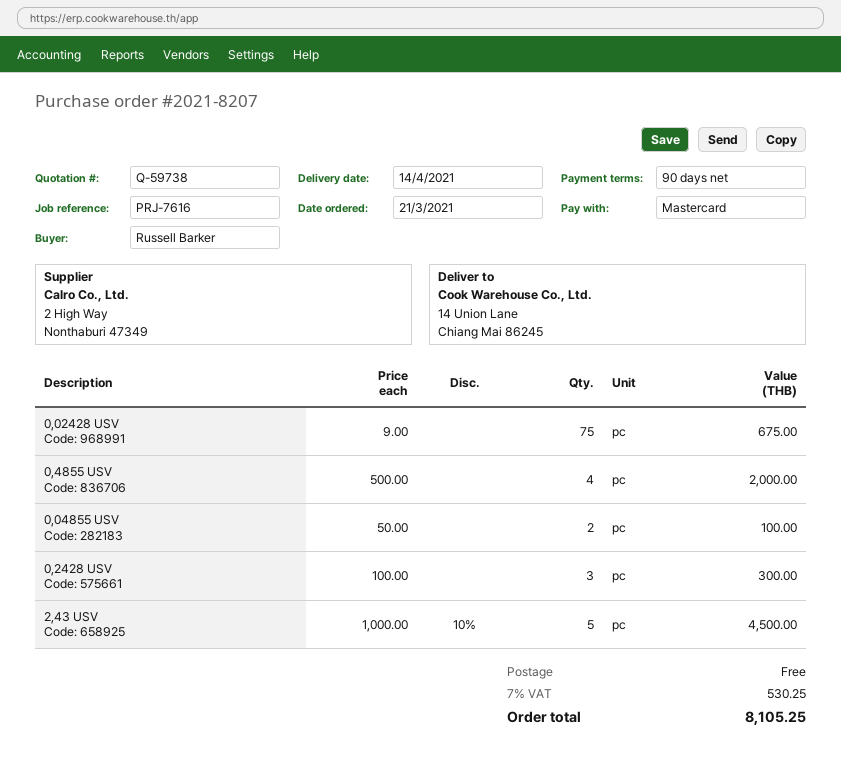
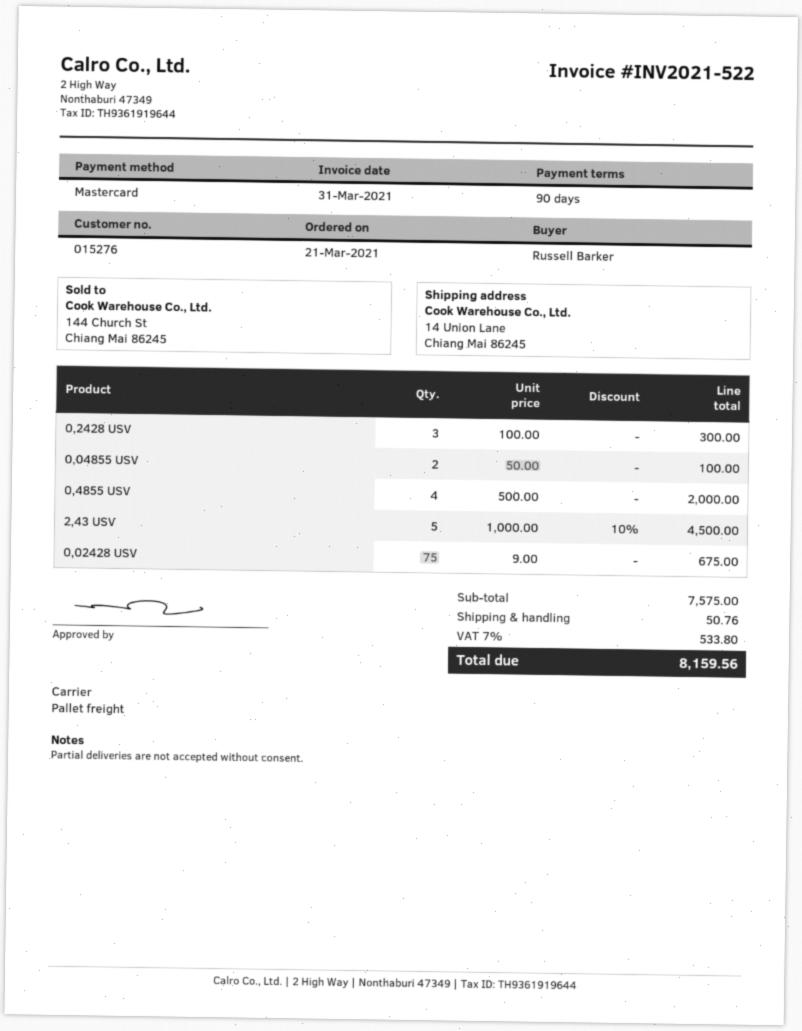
shipping: 0.00 -> 50.76
tax: 7% = 530.25 -> 7% = 533.80
total: 8105.25 -> 8159.56

